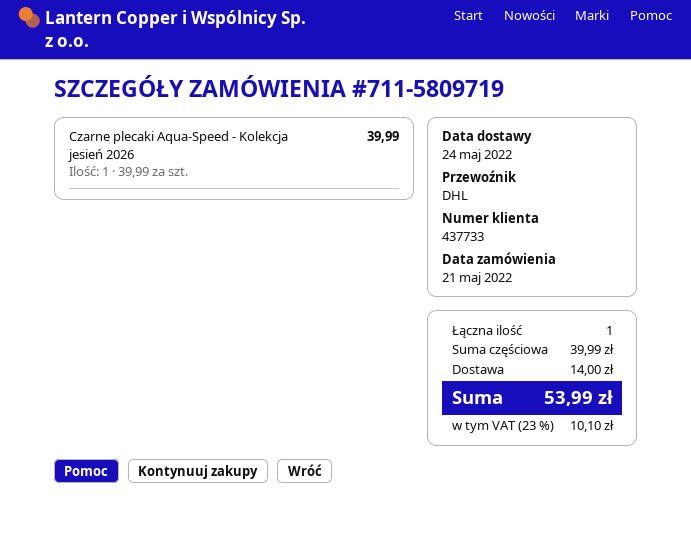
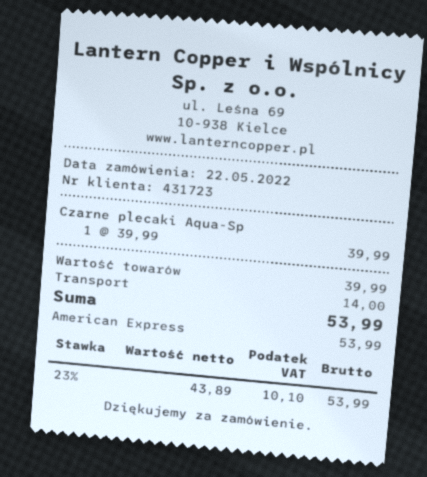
order date: 2022-05-21 -> 2022-05-22
customer number: 437733 -> 431723

